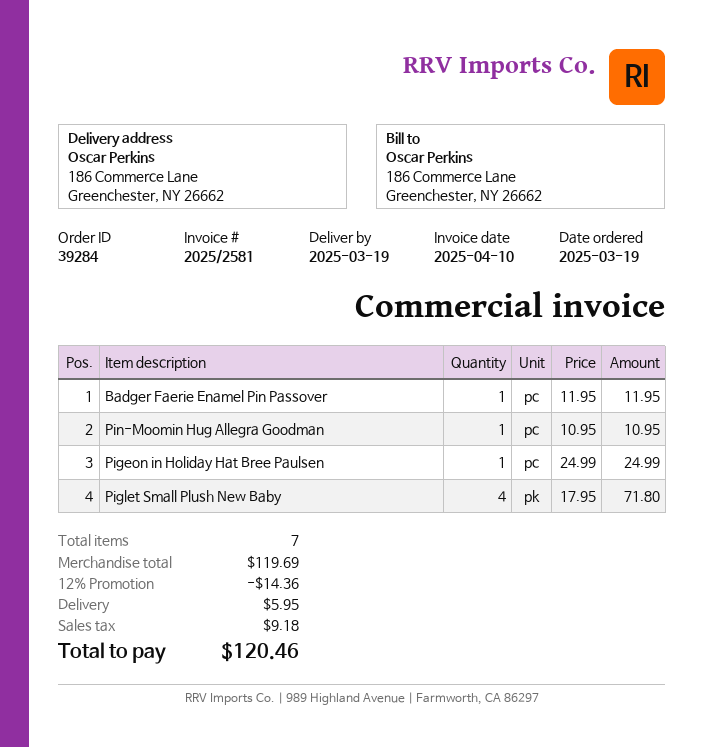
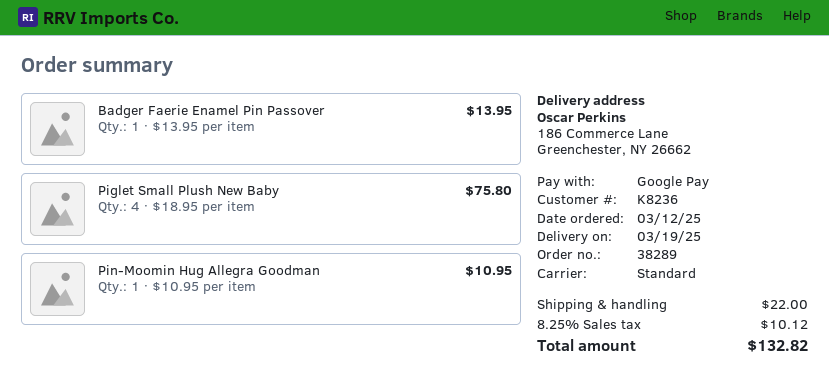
order number: 39284 -> 38289
order date: 2025-03-19 -> 2025-03-12
Badger Faerie Enamel Pin Passover: 1 x 11.95 = 11.95 -> 1 x 13.95 = 13.95
Pigeon in Holiday Hat Bree Paulsen: 1 x 24.99 = 24.99 -> none
Piglet Small Plush New Baby: 4 x 17.95 = 71.80 -> 4 x 18.95 = 75.80
discount: 12% = 14.36 -> none
shipping: 5.95 -> 22.00
tax: 9.18 -> 10.12
total: 120.46 -> 132.82

